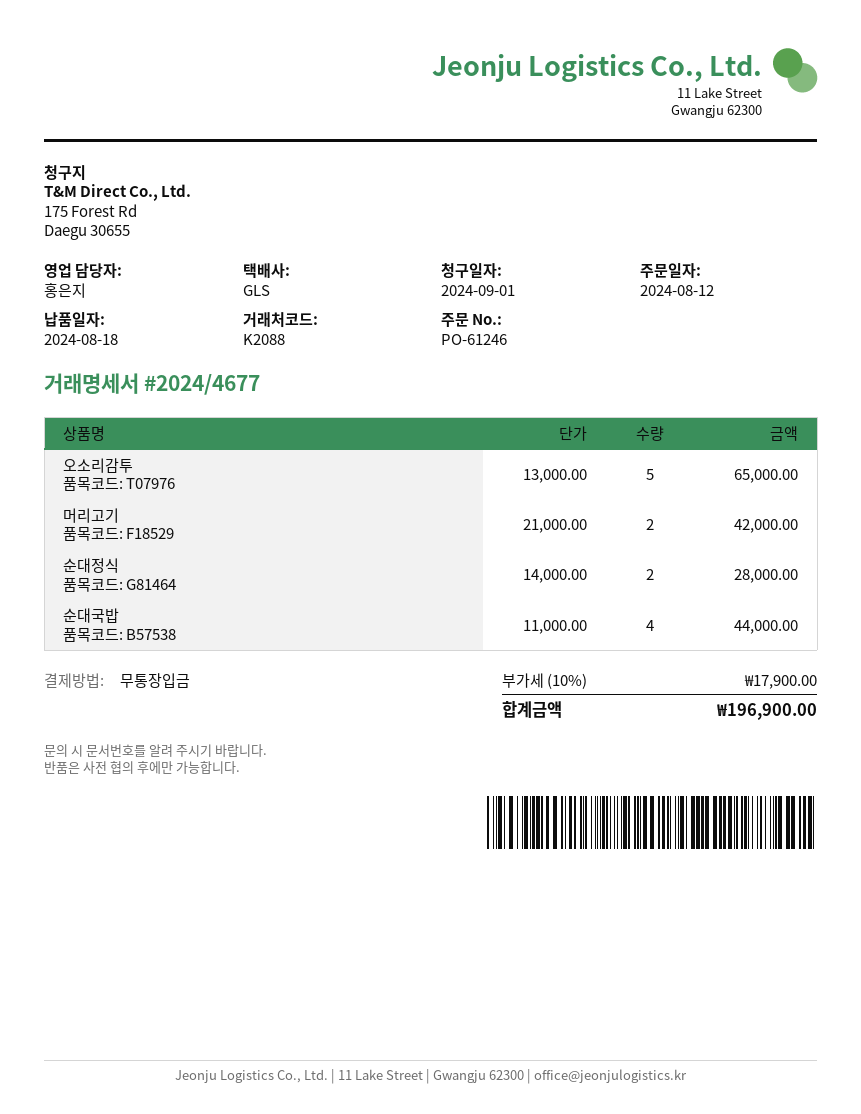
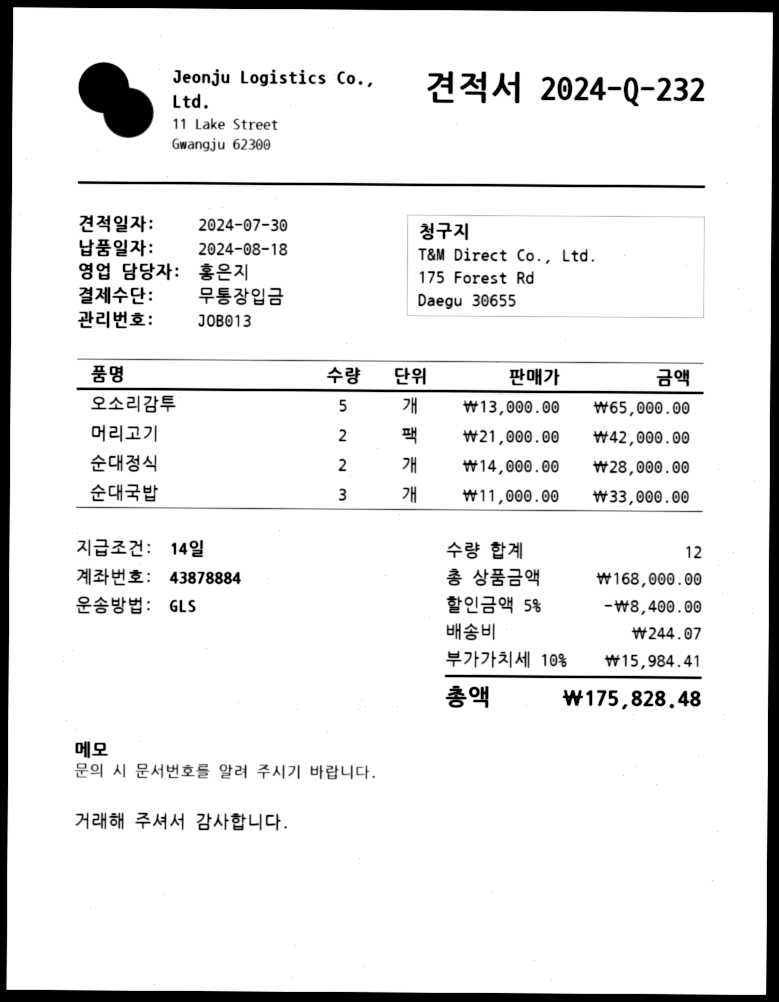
순대국밥: 4 x 11000.00 = 44000.00 -> 3 x 11000.00 = 33000.00
discount: none -> 5% = 8400.00
shipping: none -> 244.07
tax: 10% = 17900.00 -> 10% = 15984.41
total: 196900.00 -> 175828.48

